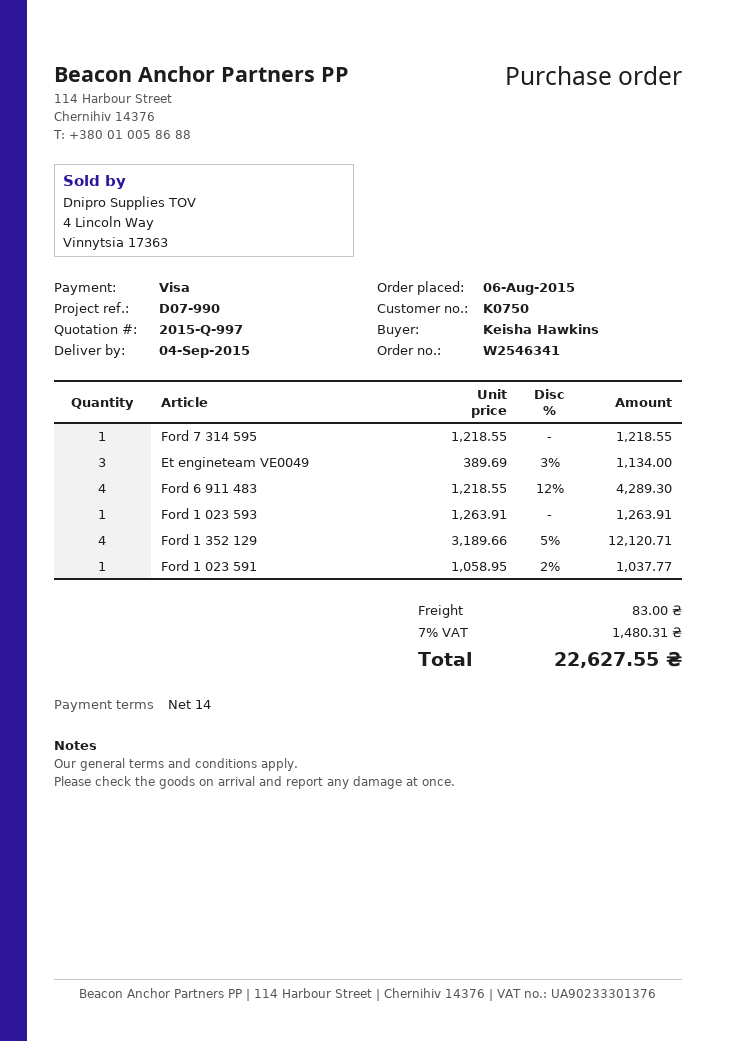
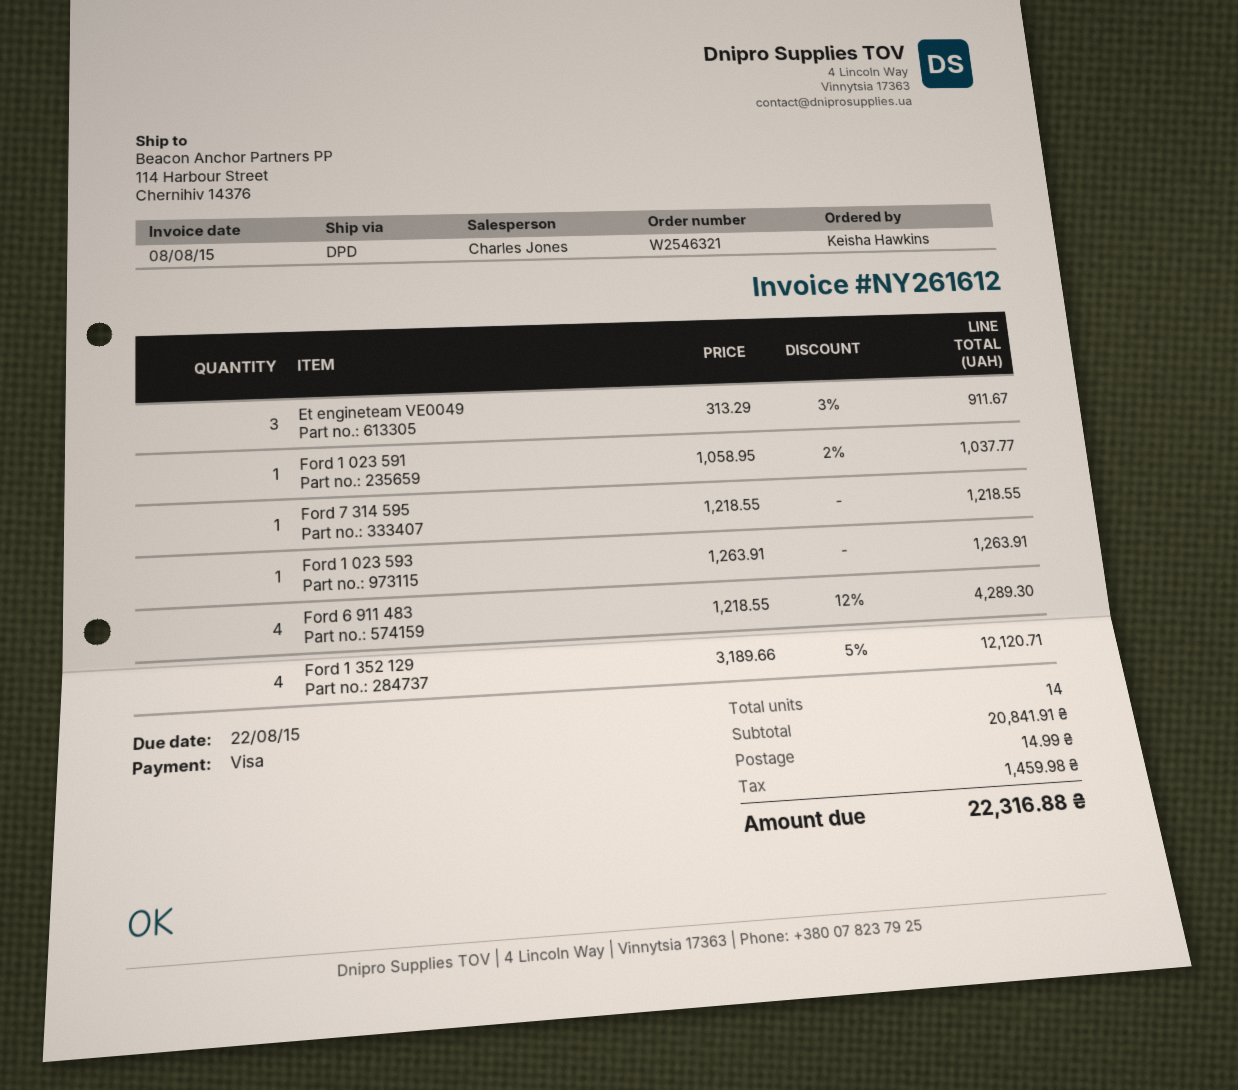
order number: W2546341 -> W2546321
Et engineteam VE0049: 3 x 389.69 - 3% = 1134.00 -> 3 x 313.29 - 3% = 911.67
shipping: 83.00 -> 14.99
tax: 1480.31 -> 1459.98
total: 22627.55 -> 22316.88

